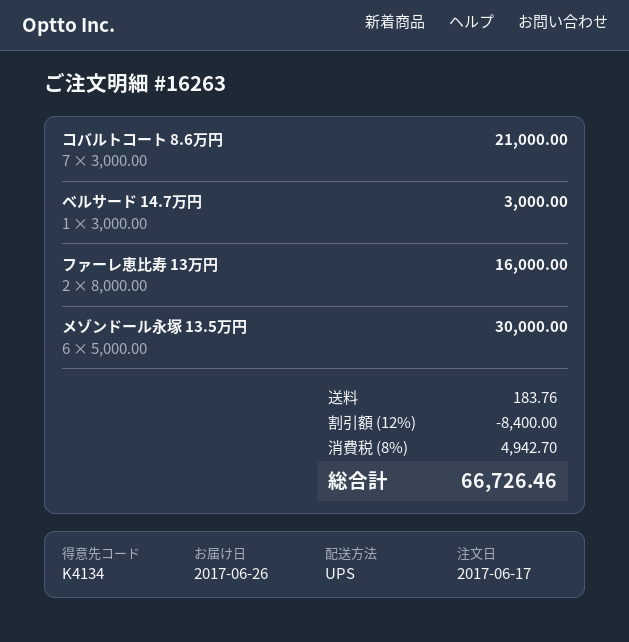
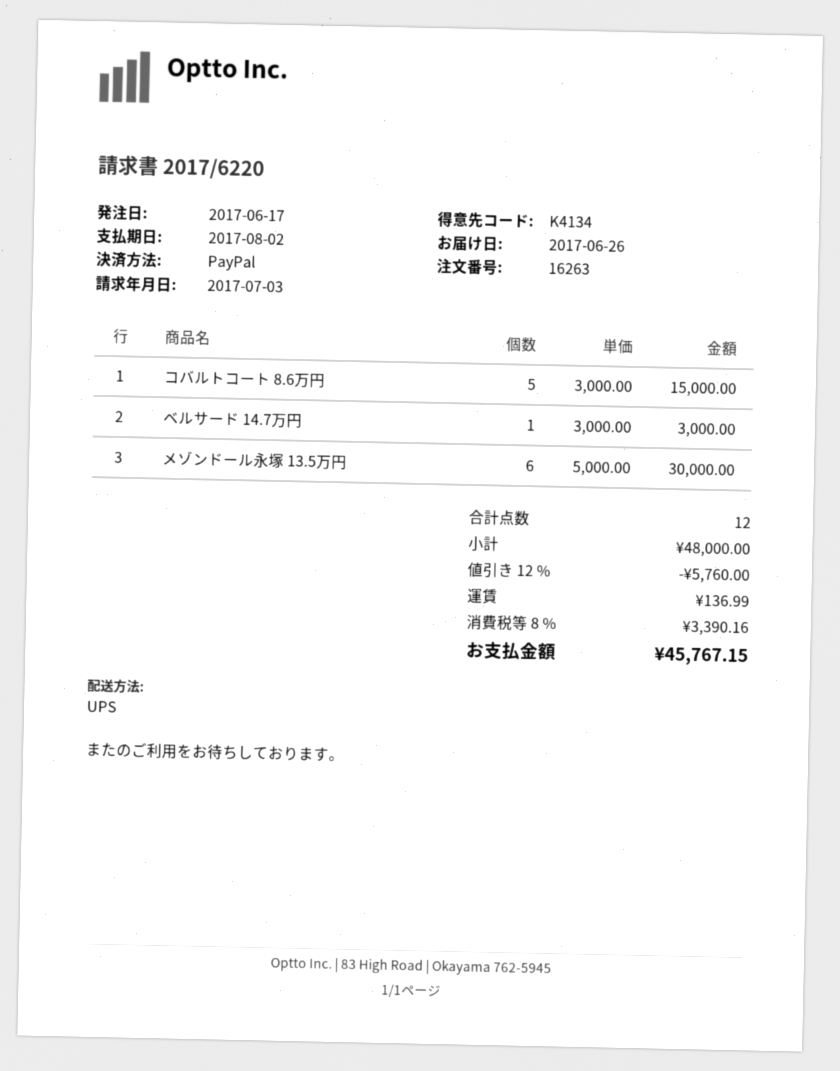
コバルトコート 8.6万円: 7 x 3000.00 = 21000.00 -> 5 x 3000.00 = 15000.00
ファーレ恵比寿 13万円: 2 x 8000.00 = 16000.00 -> none
discount: 12% = 8400.00 -> 12% = 5760.00
shipping: 183.76 -> 136.99
tax: 8% = 4942.70 -> 8% = 3390.16
total: 66726.46 -> 45767.15

